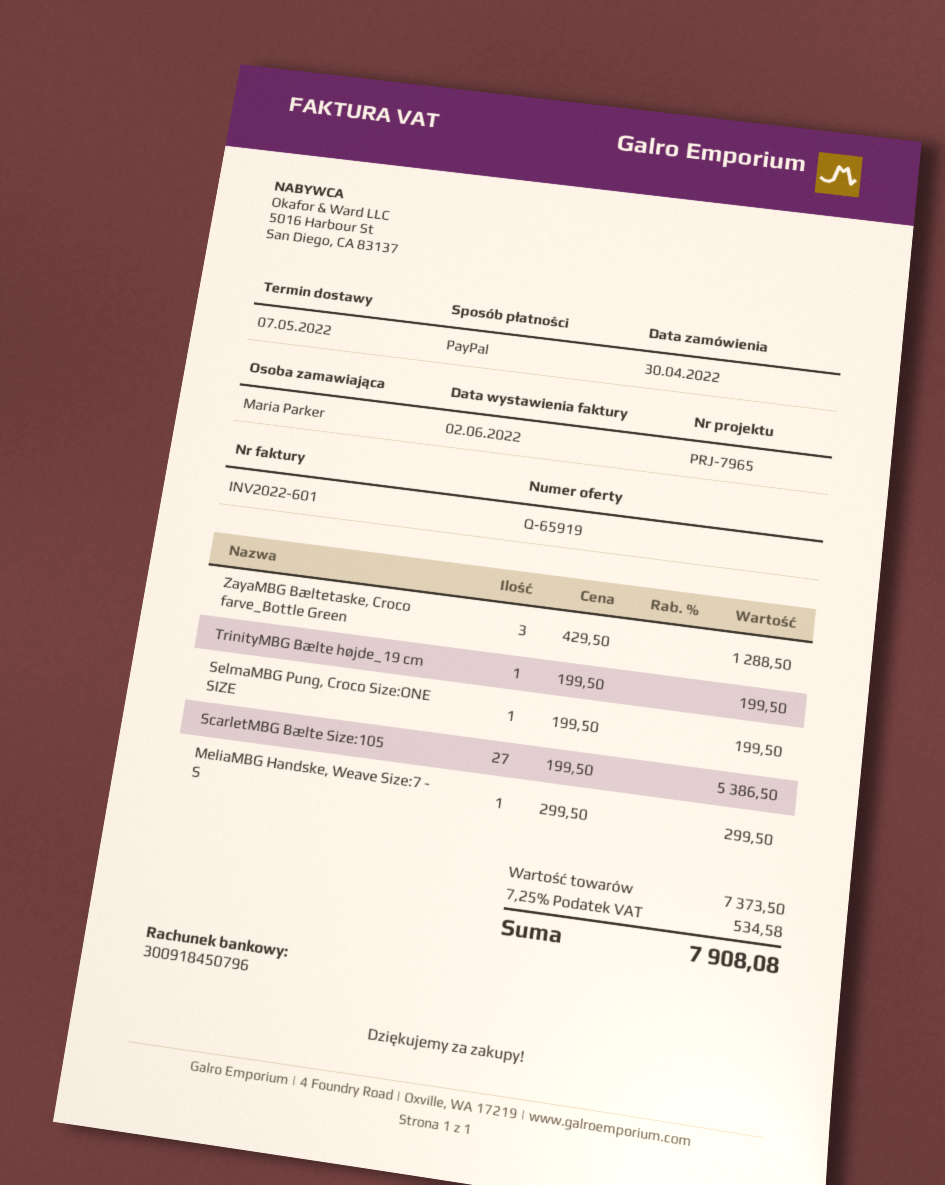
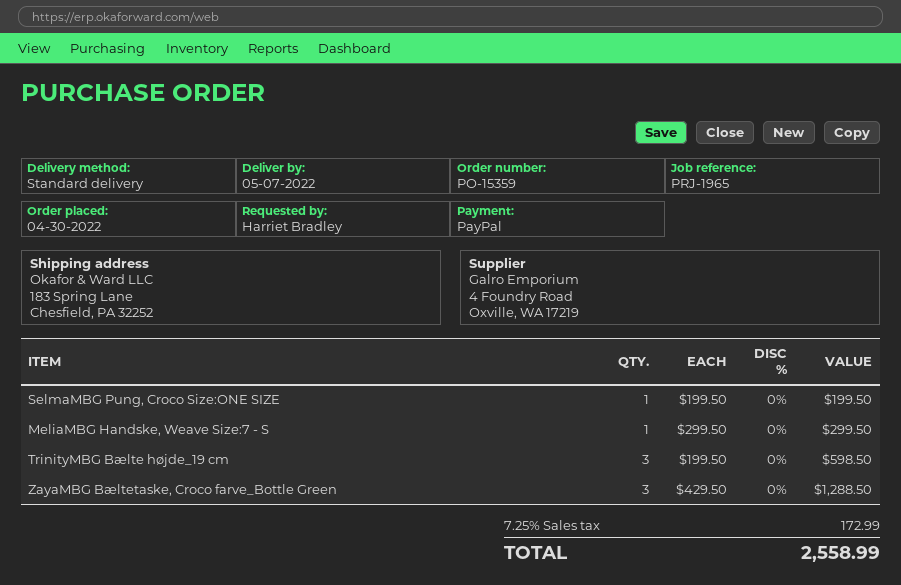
reference: PRJ-7965 -> PRJ-1965
ordered by: Maria Parker -> Harriet Bradley
TrinityMBG Bælte højde_19 cm: 1 x 199.50 = 199.50 -> 3 x 199.50 = 598.50
ScarletMBG Bælte Size:105: 27 x 199.50 = 5386.50 -> none
tax: 7.25% = 534.58 -> 7.25% = 172.99
total: 7908.08 -> 2558.99

